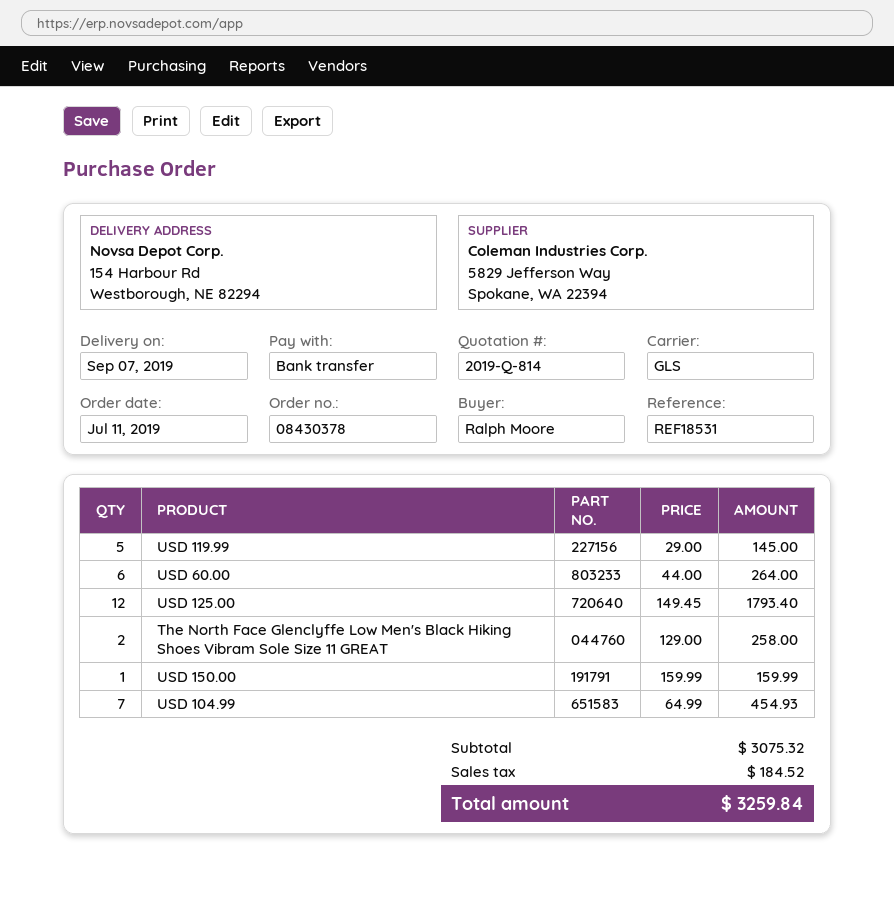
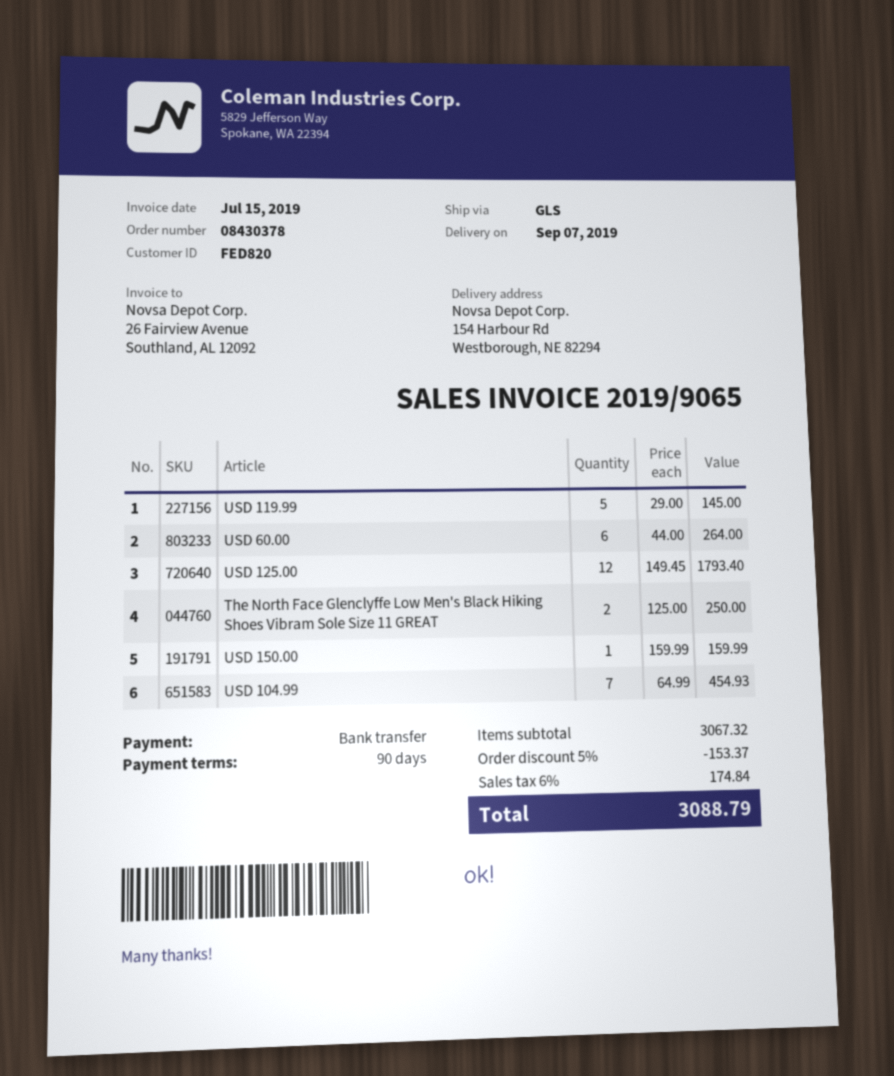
The North Face Glenclyffe Low Men's Black Hiking Shoes Vibram Sole Size 11 GREAT: 2 x 129.00 = 258.00 -> 2 x 125.00 = 250.00
subtotal: 3075.32 -> 3067.32
discount: none -> 5% = 153.37
tax: 184.52 -> 174.84
total: 3259.84 -> 3088.79

